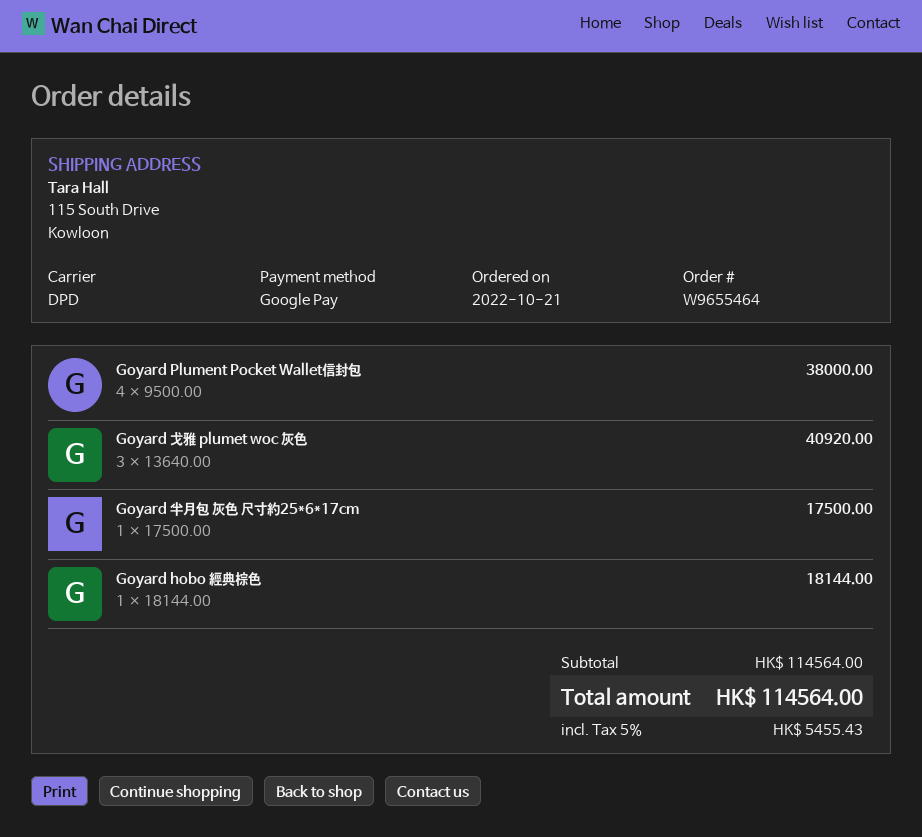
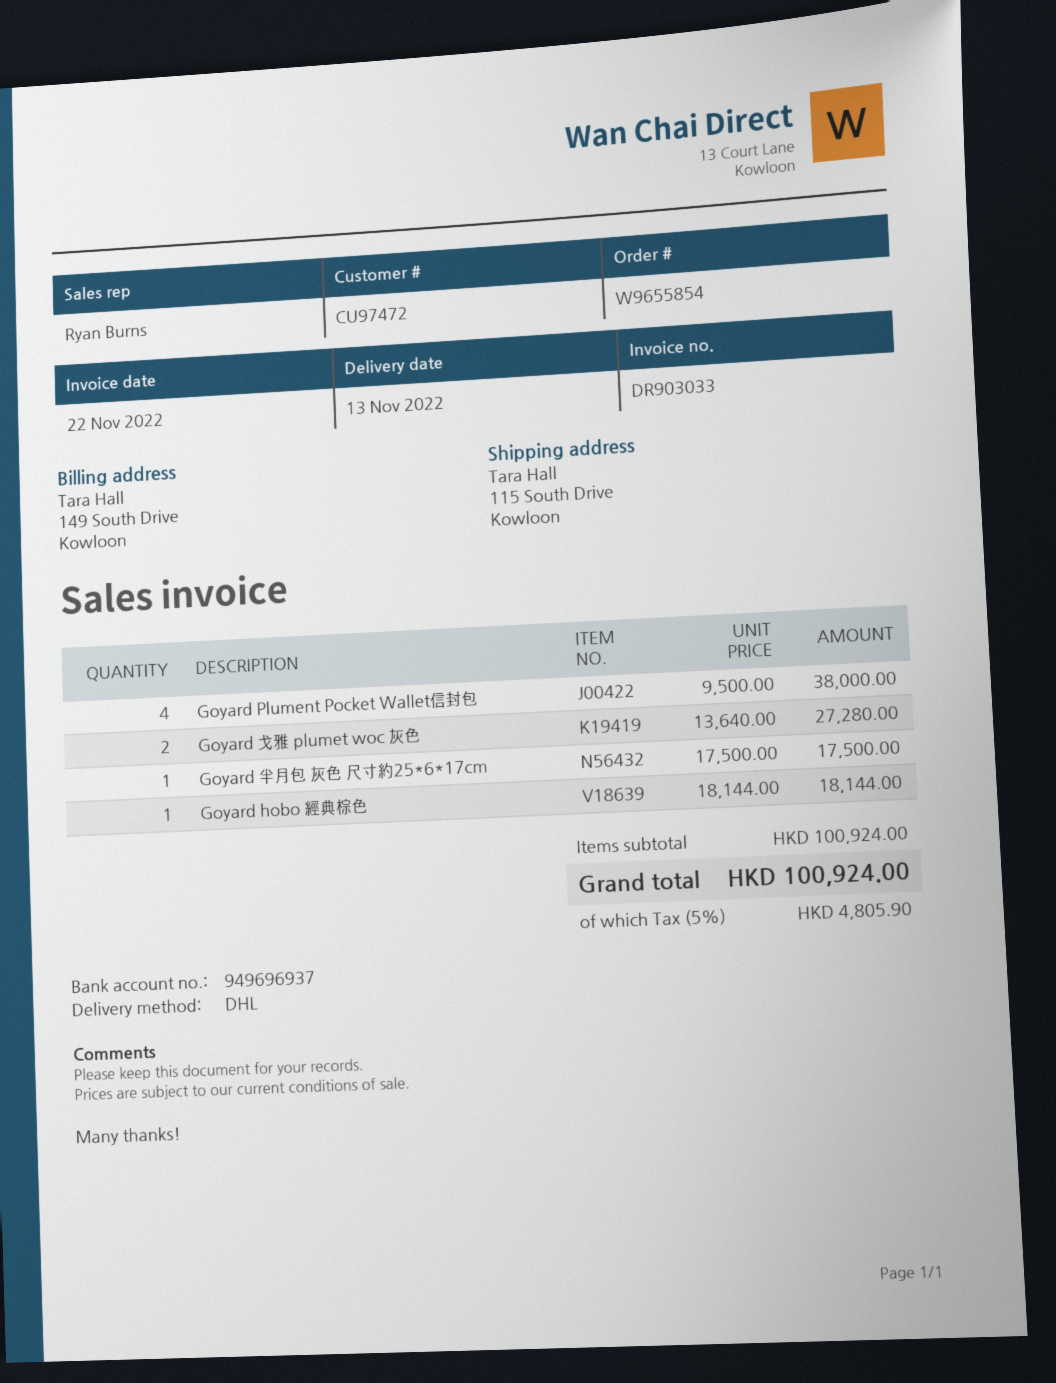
order number: W9655464 -> W9655854
shipping method: DPD -> DHL
Goyard 戈雅 plumet woc 灰色: 3 x 13640.00 = 40920.00 -> 2 x 13640.00 = 27280.00
subtotal: 114564.00 -> 100924.00
tax: 5% = 5455.43 -> 5% = 4805.90
total: 114564.00 -> 100924.00

